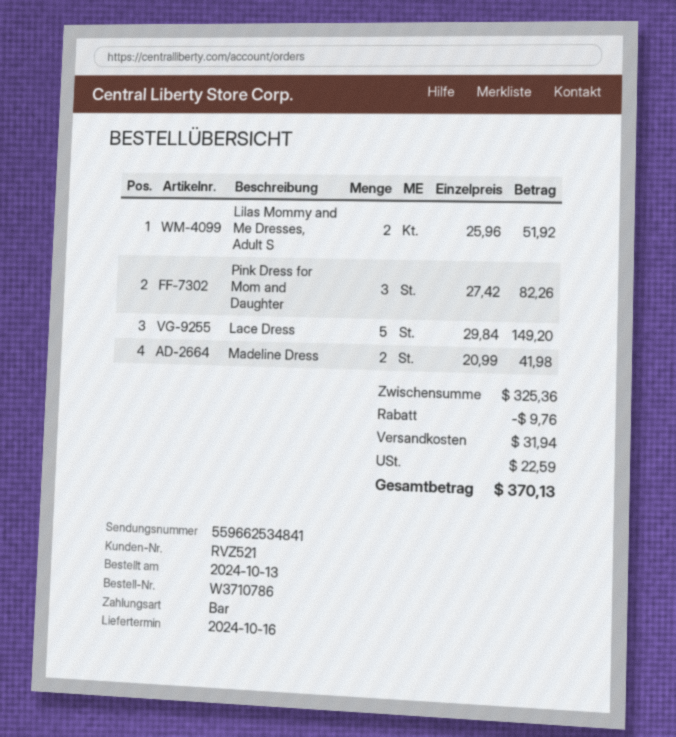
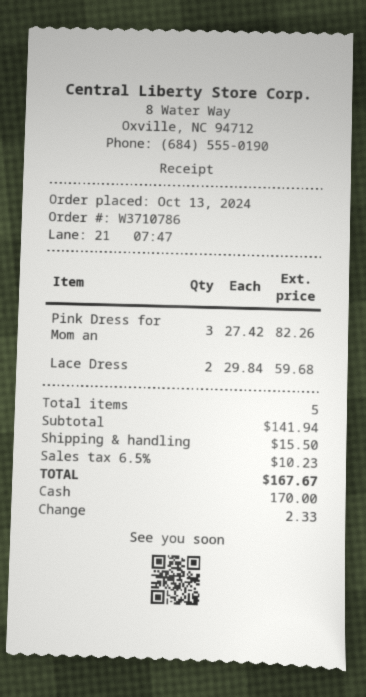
Lilas Mommy and Me Dresses, Adult S: 2 x 25.96 = 51.92 -> none
Lace Dress: 5 x 29.84 = 149.20 -> 2 x 29.84 = 59.68
Madeline Dress: 2 x 20.99 = 41.98 -> none
subtotal: 325.36 -> 141.94
discount: 9.76 -> none
shipping: 31.94 -> 15.50
tax: 22.59 -> 10.23
total: 370.13 -> 167.67

